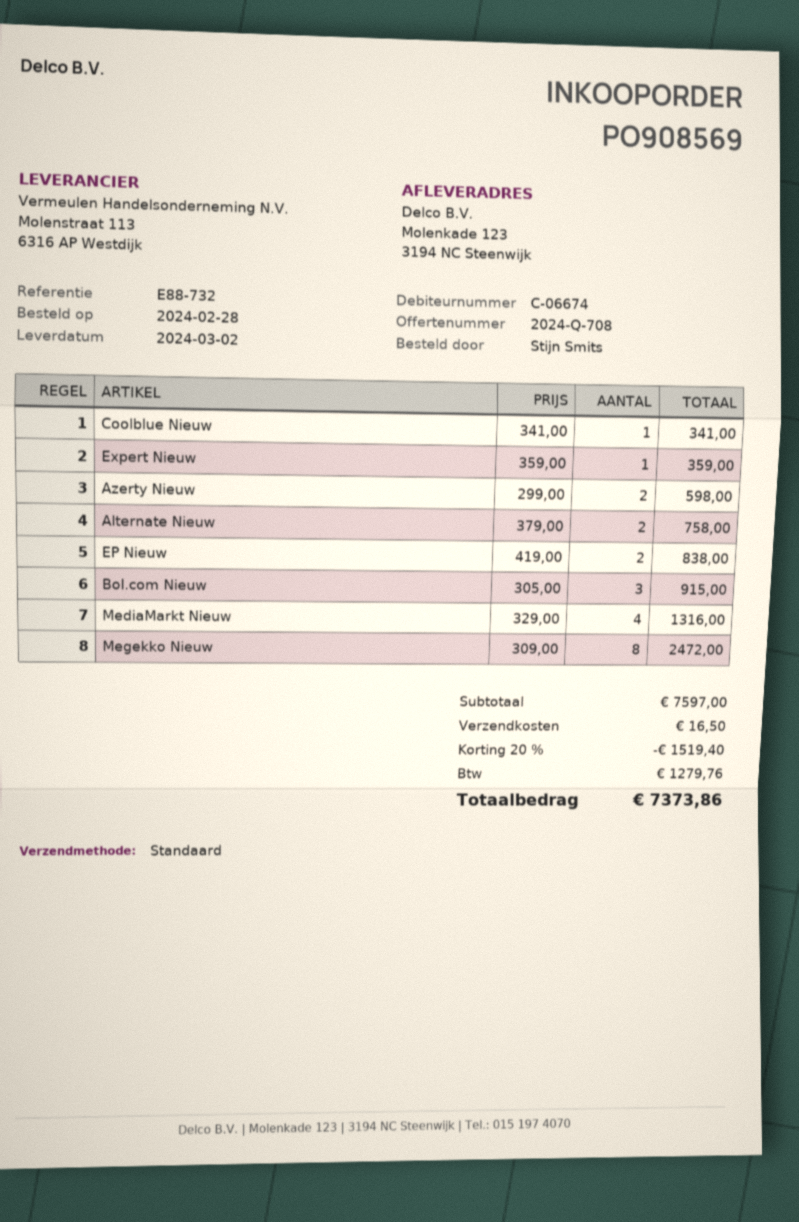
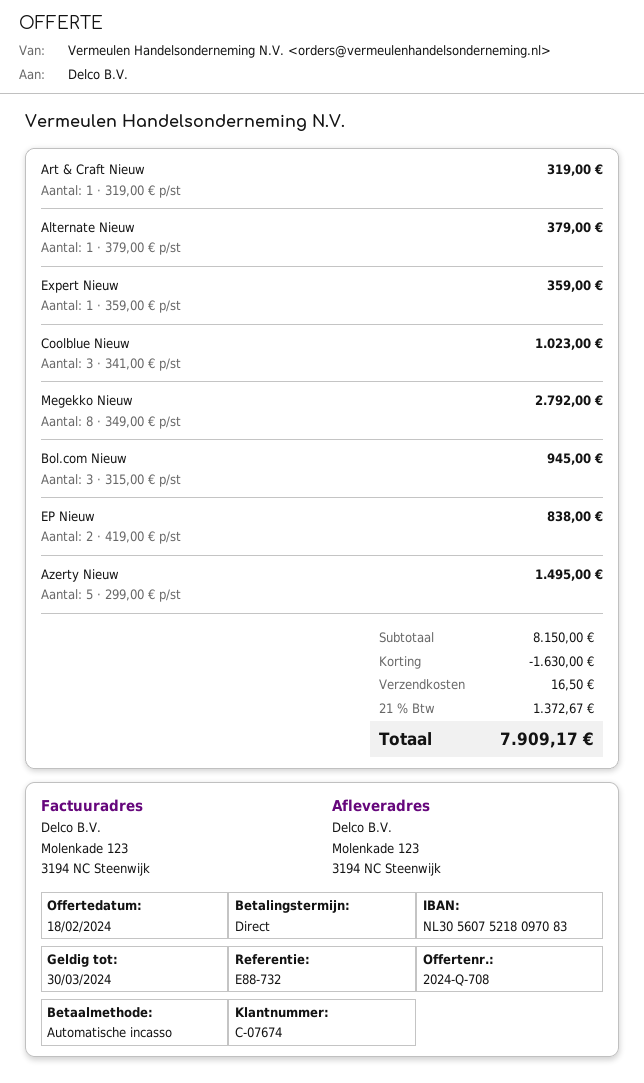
customer number: C-06674 -> C-07674
Coolblue Nieuw: 1 x 341.00 = 341.00 -> 3 x 341.00 = 1023.00
Azerty Nieuw: 2 x 299.00 = 598.00 -> 5 x 299.00 = 1495.00
Alternate Nieuw: 2 x 379.00 = 758.00 -> 1 x 379.00 = 379.00
Bol.com Nieuw: 3 x 305.00 = 915.00 -> 3 x 315.00 = 945.00
MediaMarkt Nieuw: 4 x 329.00 = 1316.00 -> none
Megekko Nieuw: 8 x 309.00 = 2472.00 -> 8 x 349.00 = 2792.00
Art & Craft Nieuw: none -> 1 x 319.00 = 319.00
subtotal: 7597.00 -> 8150.00
discount: 1519.40 -> 1630.00
tax: 1279.76 -> 1372.67
total: 7373.86 -> 7909.17

